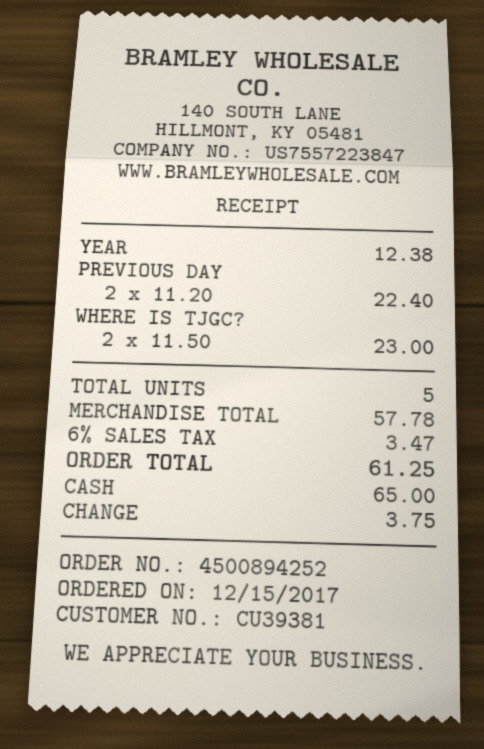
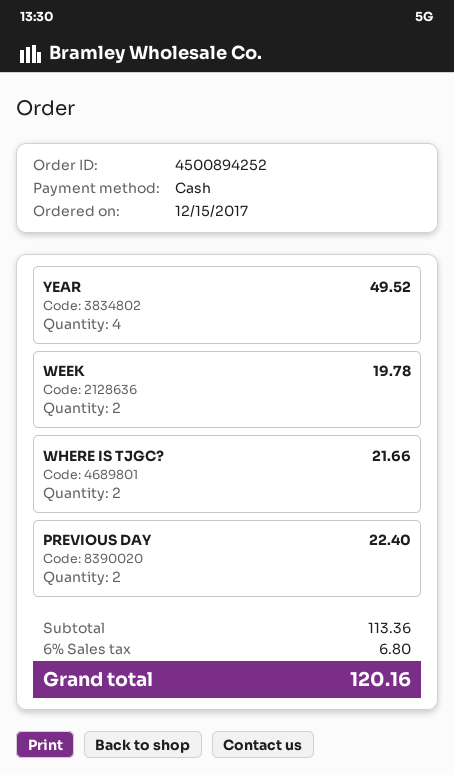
YEAR: 1 for 12.38 -> 4 for 49.52
WHERE IS TJGC?: 2 for 23.00 -> 2 for 21.66
WEEK: none -> 2 for 19.78
subtotal: 57.78 -> 113.36
tax: 6% = 3.47 -> 6% = 6.80
total: 61.25 -> 120.16

